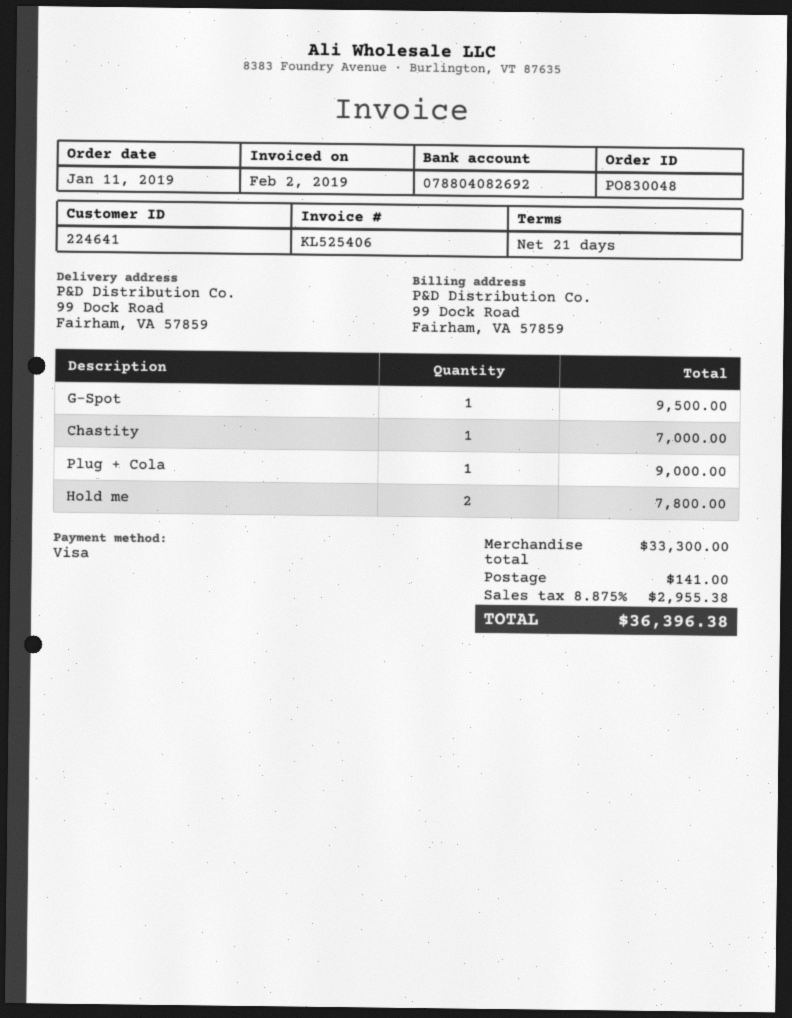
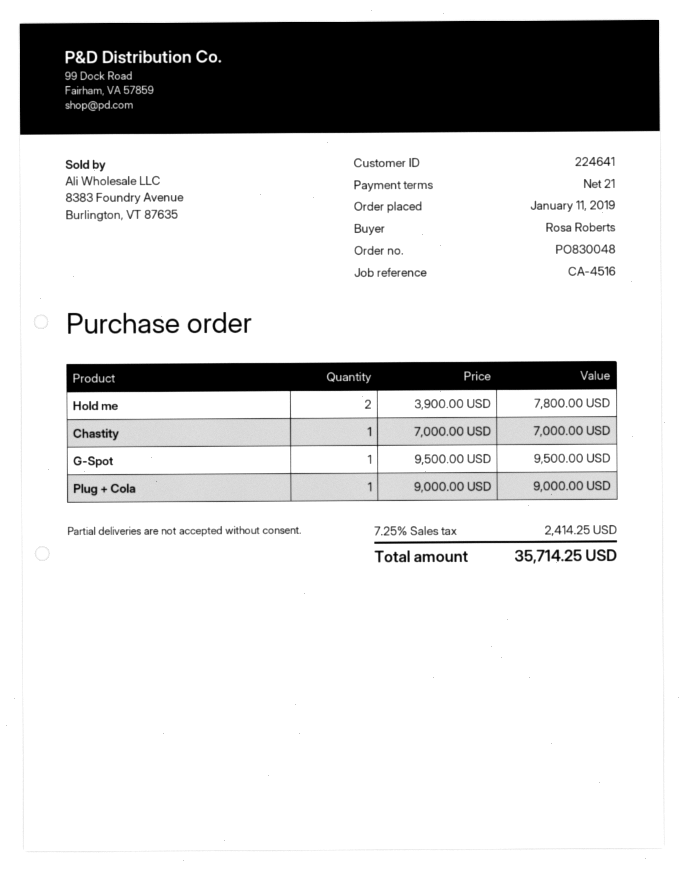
shipping: 141.00 -> none
tax: 8.875% = 2955.38 -> 7.25% = 2414.25
total: 36396.38 -> 35714.25

